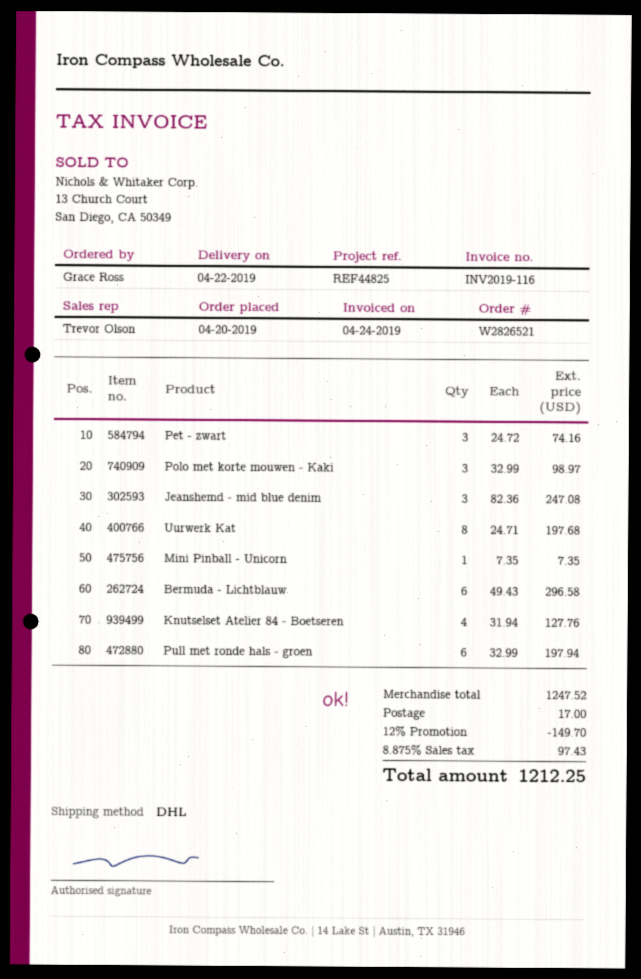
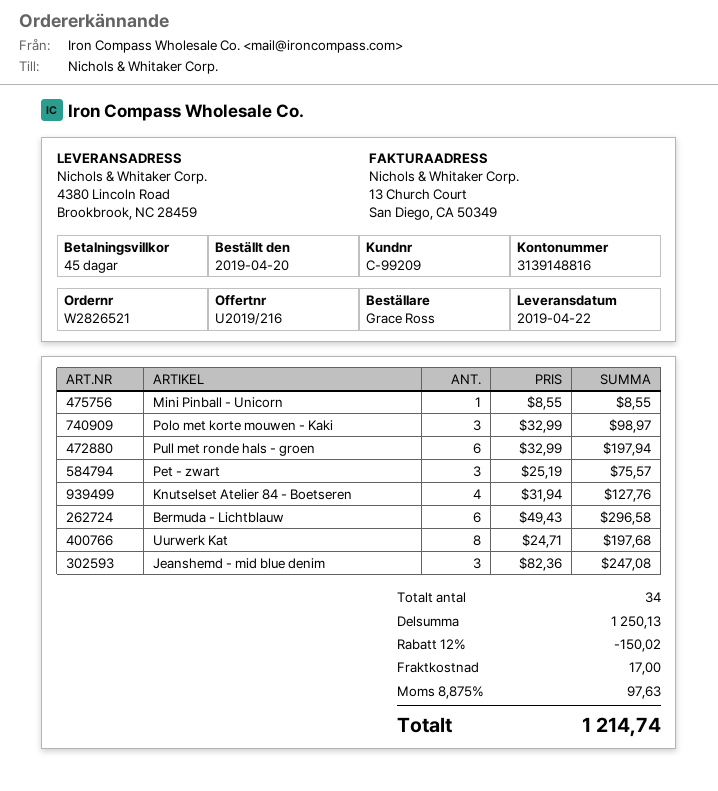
Pet - zwart: 3 x 24.72 = 74.16 -> 3 x 25.19 = 75.57
Mini Pinball - Unicorn: 1 x 7.35 = 7.35 -> 1 x 8.55 = 8.55
subtotal: 1247.52 -> 1250.13
discount: 12% = 149.70 -> 12% = 150.02
tax: 8.875% = 97.43 -> 8.875% = 97.63
total: 1212.25 -> 1214.74

